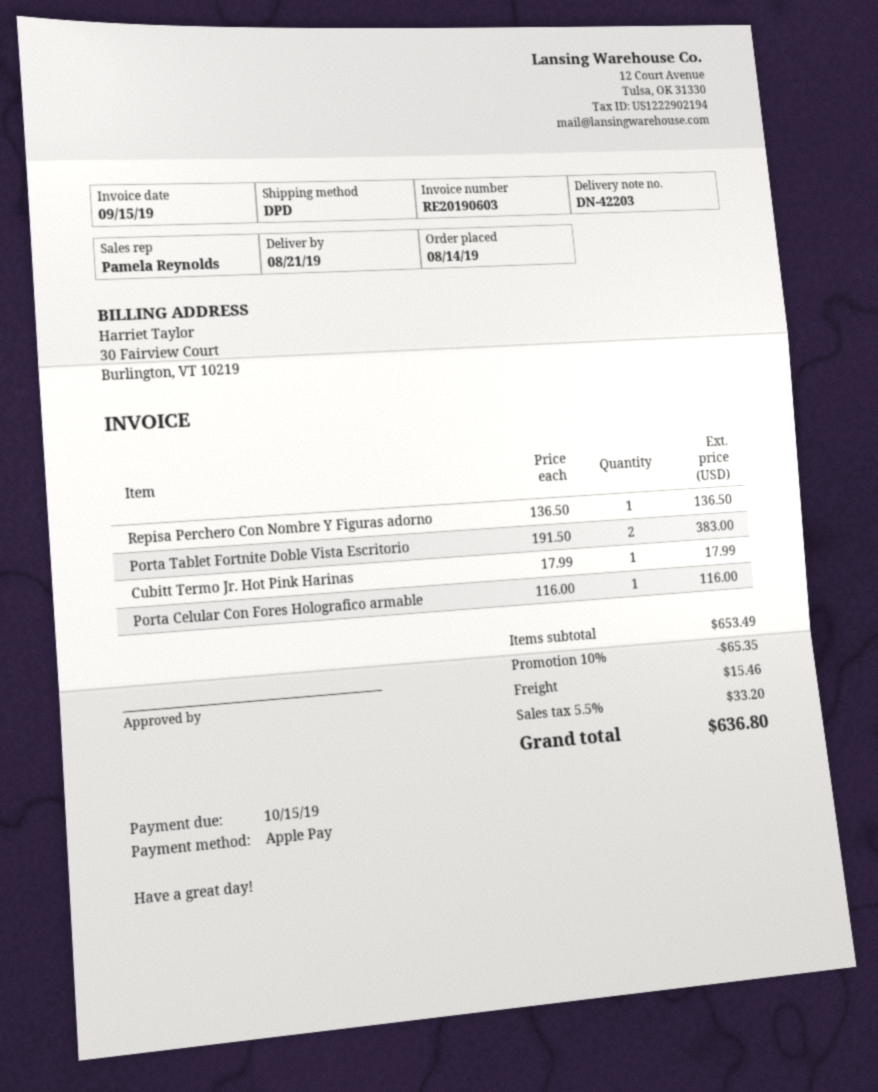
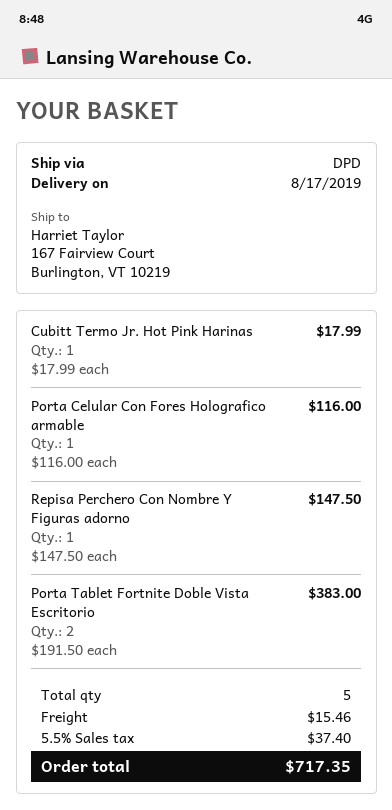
delivery date: 2019-08-21 -> 2019-08-17
Repisa Perchero Con Nombre Y Figuras adorno: 1 x 136.50 = 136.50 -> 1 x 147.50 = 147.50
discount: 10% = 65.35 -> none
tax: 5.5% = 33.20 -> 5.5% = 37.40
total: 636.80 -> 717.35

